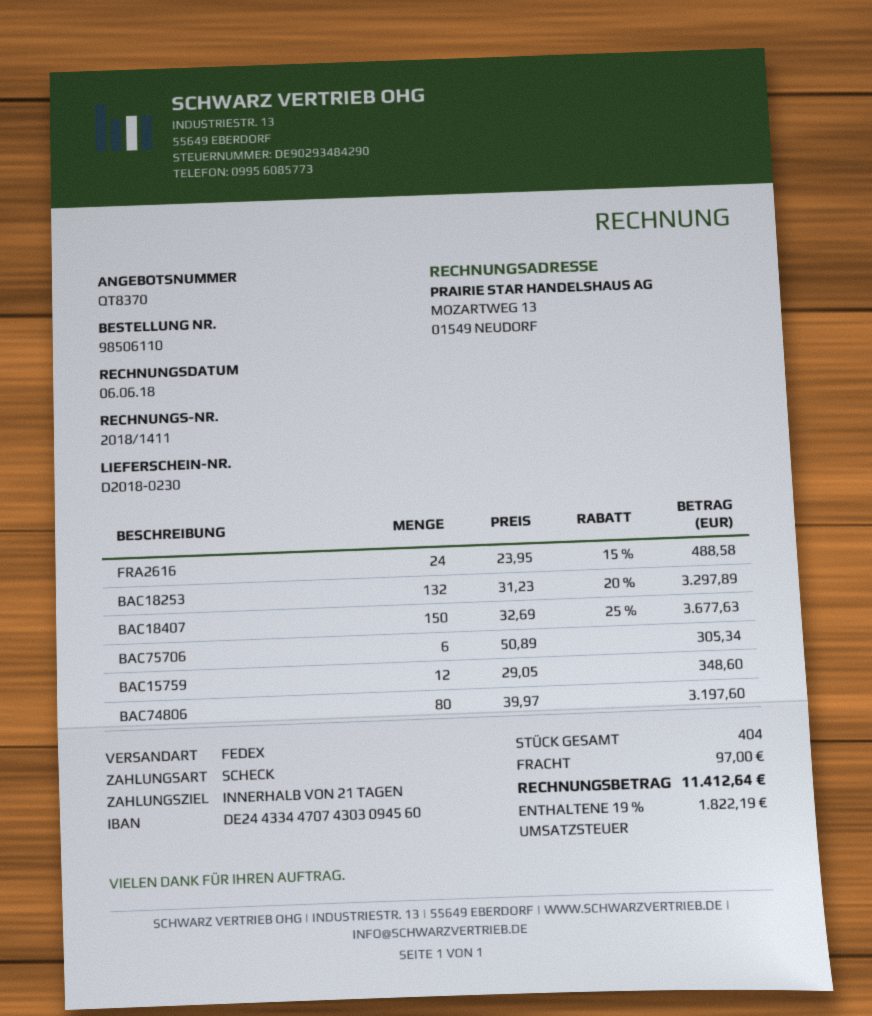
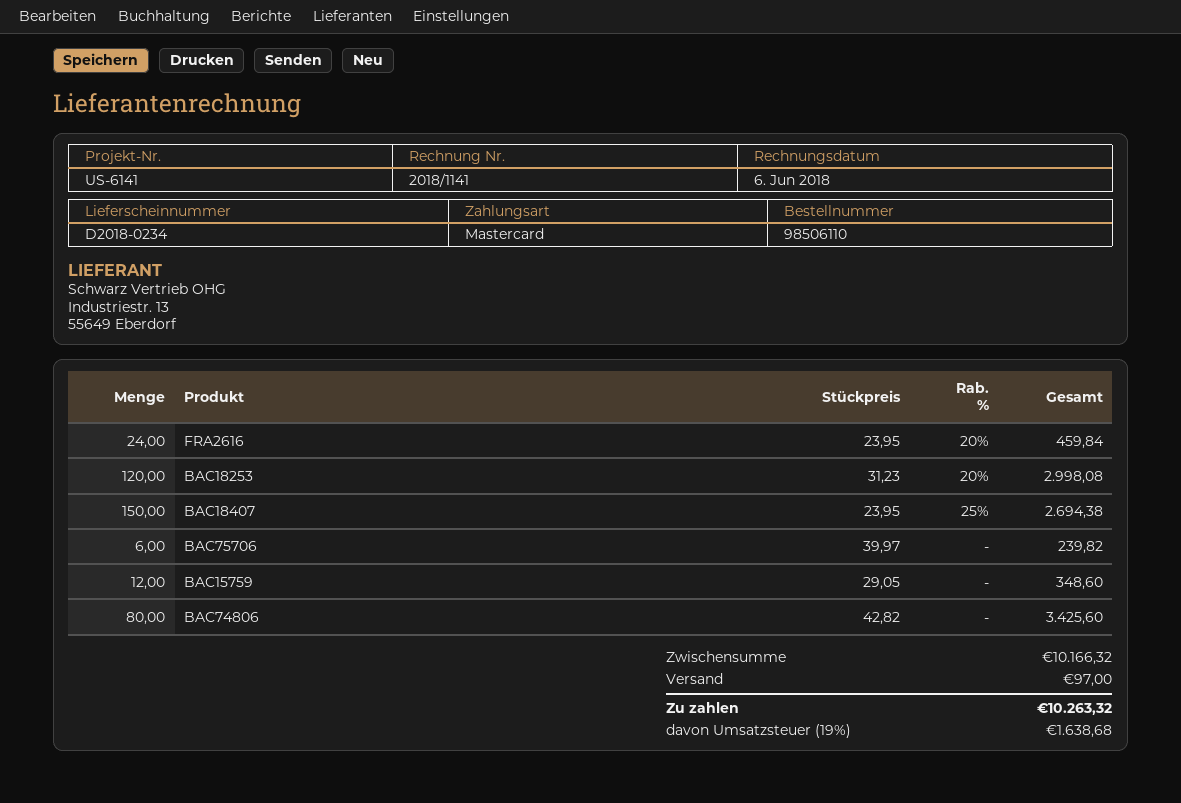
delivery note number: D2018-0230 -> D2018-0234
invoice number: 2018/1411 -> 2018/1141
payment method: cheque -> Mastercard
FRA2616: 24 x 23.95 - 15% = 488.58 -> 24 x 23.95 - 20% = 459.84
BAC18253: 132 x 31.23 - 20% = 3297.89 -> 120 x 31.23 - 20% = 2998.08
BAC18407: 150 x 32.69 - 25% = 3677.63 -> 150 x 23.95 - 25% = 2694.38
BAC75706: 6 x 50.89 = 305.34 -> 6 x 39.97 = 239.82
BAC74806: 80 x 39.97 = 3197.60 -> 80 x 42.82 = 3425.60
tax: 19% = 1822.19 -> 19% = 1638.68
total: 11412.64 -> 10263.32

